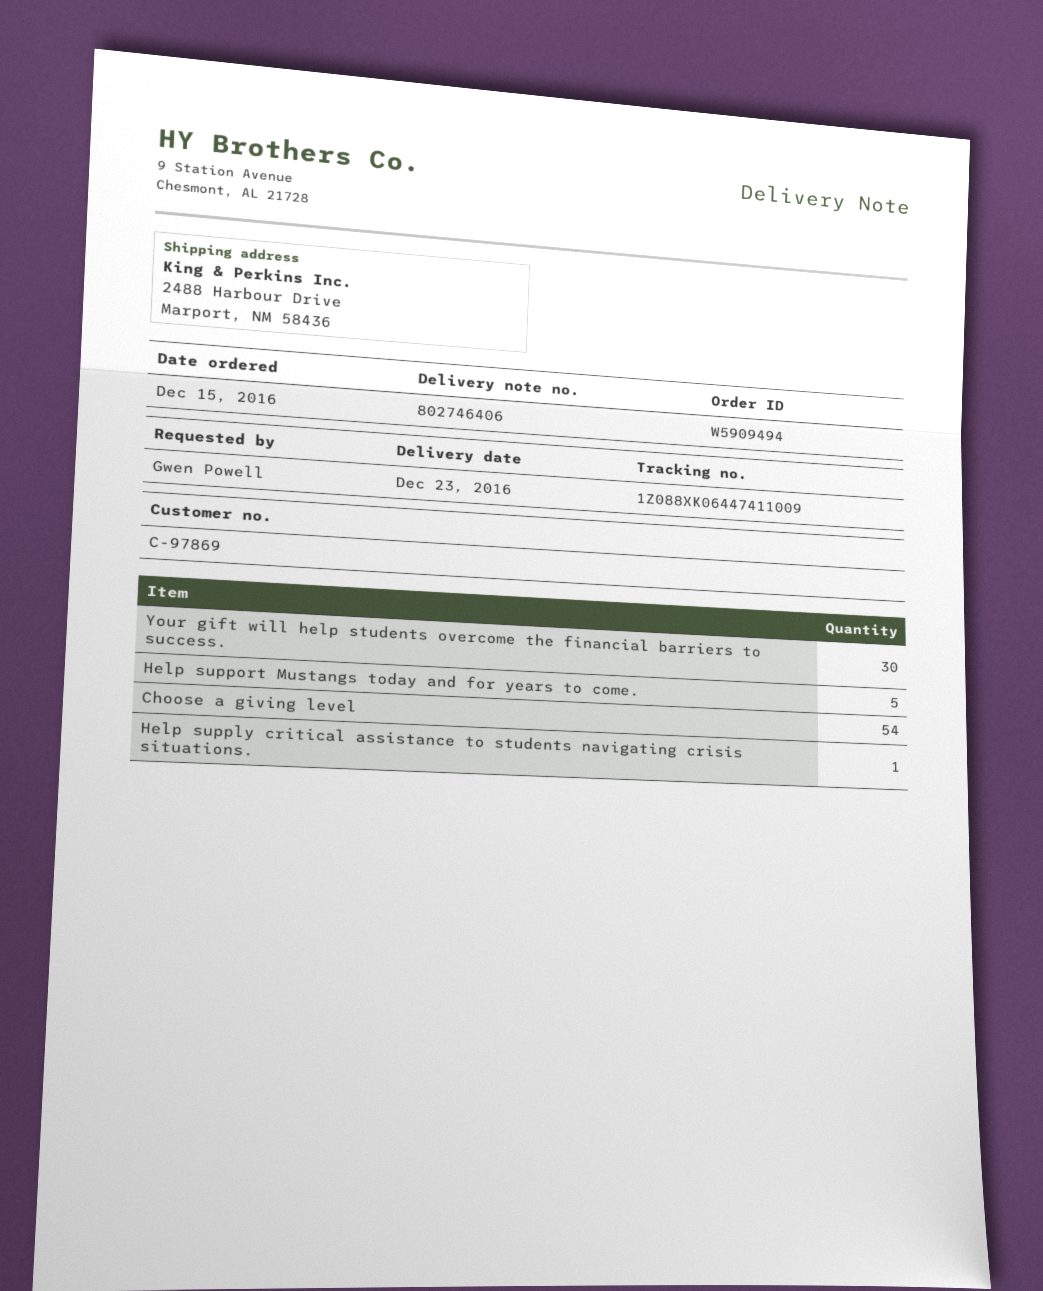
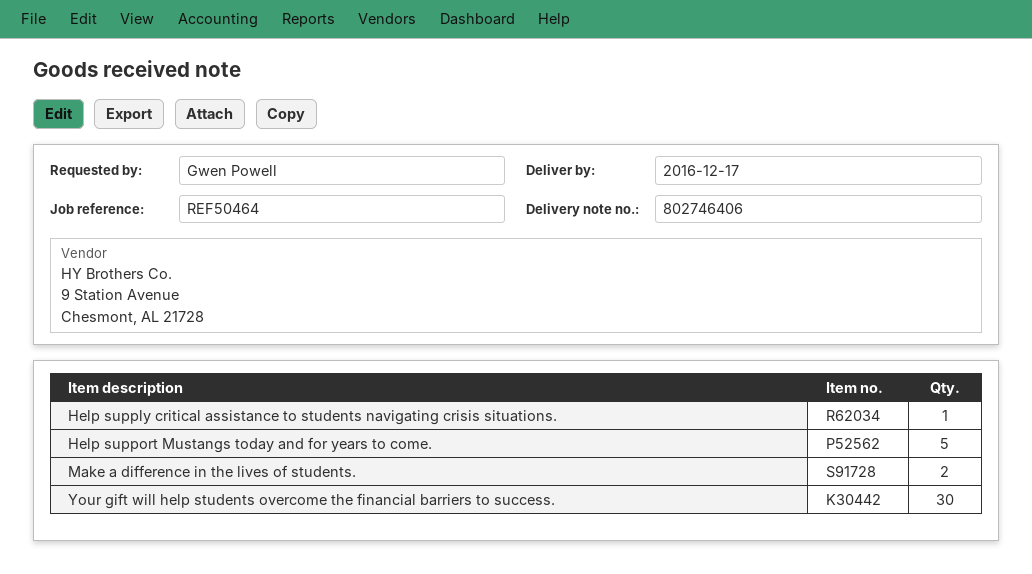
delivery date: 2016-12-23 -> 2016-12-17
Choose a giving level: 54 -> none
Make a difference in the lives of students.: none -> 2

